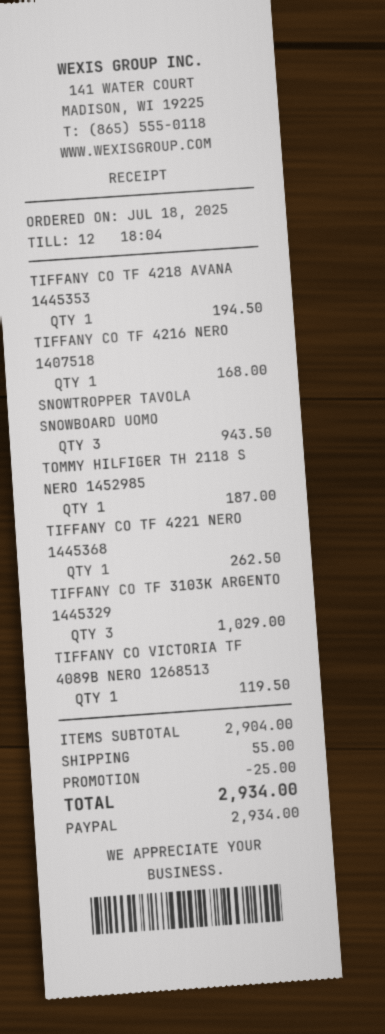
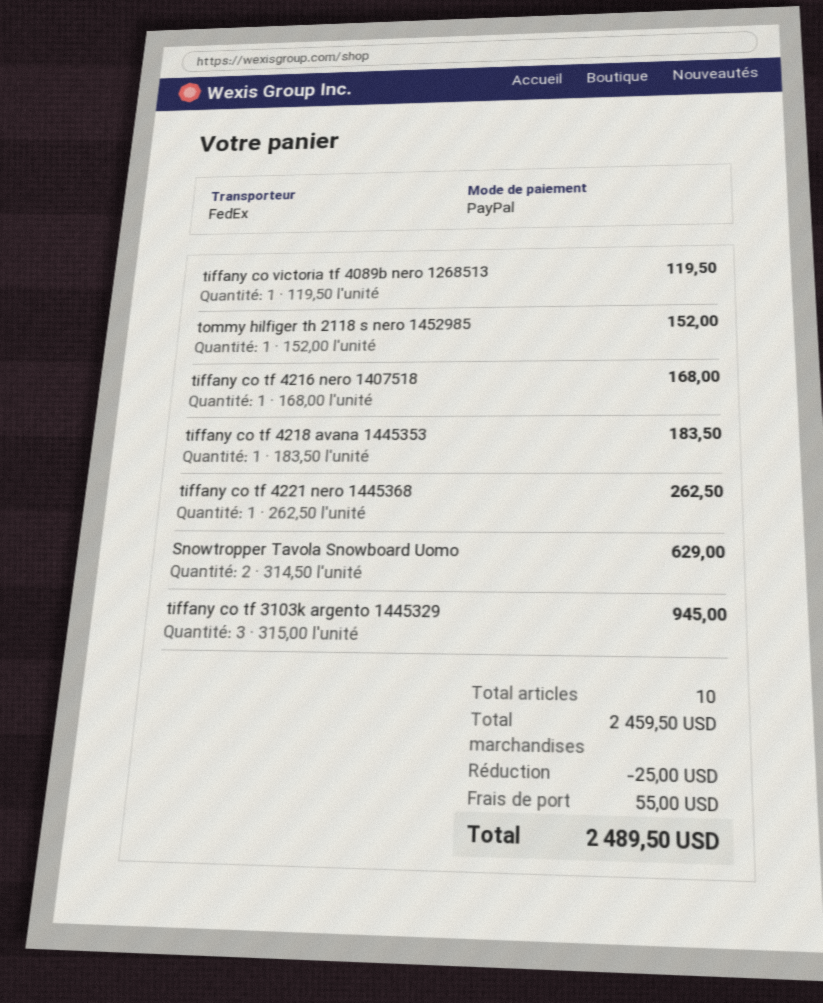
TIFFANY CO TF 4218 AVANA 1445353: 1 for 194.50 -> 1 for 183.50
SNOWTROPPER TAVOLA SNOWBOARD UOMO: 3 for 943.50 -> 2 for 629.00
TOMMY HILFIGER TH 2118 S NERO 1452985: 1 for 187.00 -> 1 for 152.00
TIFFANY CO TF 3103K ARGENTO 1445329: 3 for 1029.00 -> 3 for 945.00
subtotal: 2904.00 -> 2459.50
total: 2934.00 -> 2489.50

